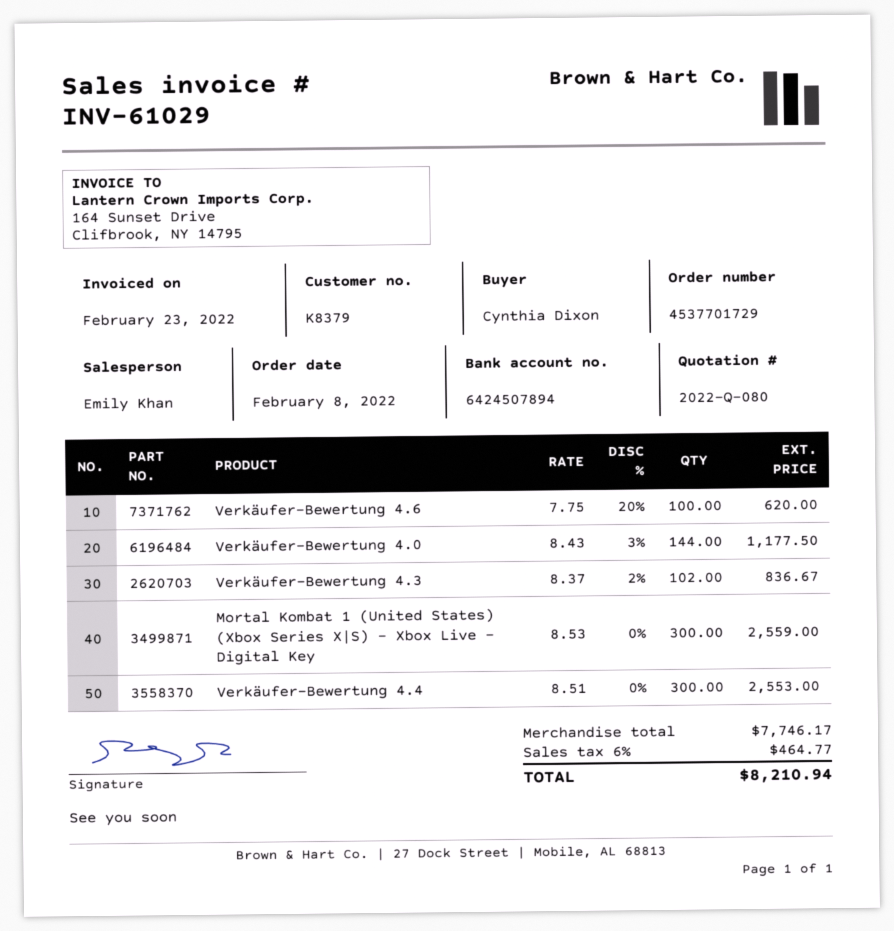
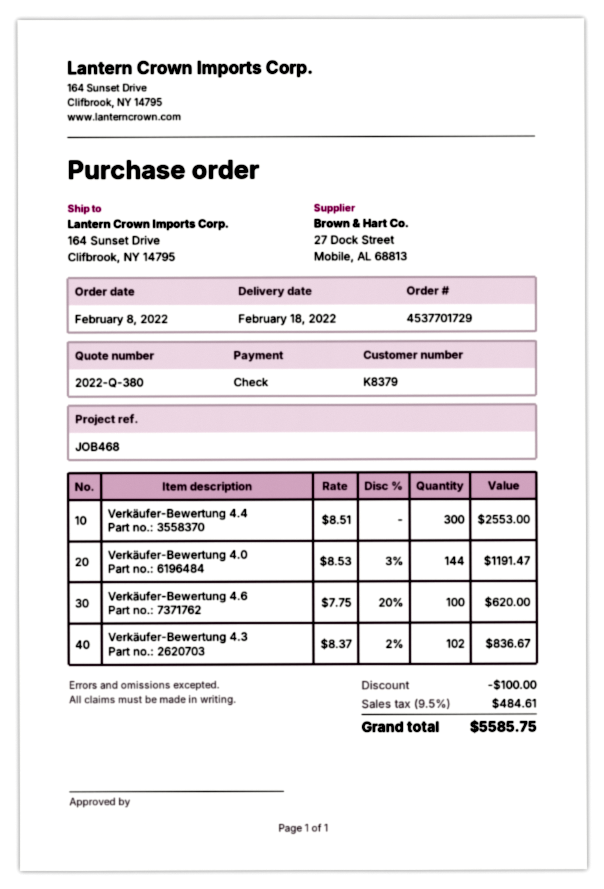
quote number: 2022-Q-080 -> 2022-Q-380
Verkäufer-Bewertung 4.0: 144 x 8.43 - 3% = 1177.50 -> 144 x 8.53 - 3% = 1191.47
Mortal Kombat 1 (United States) (Xbox Series X|S) - Xbox Live - Digital Key: 300 x 8.53 = 2559.00 -> none
discount: none -> 100.00
tax: 6% = 464.77 -> 9.5% = 484.61
total: 8210.94 -> 5585.75

